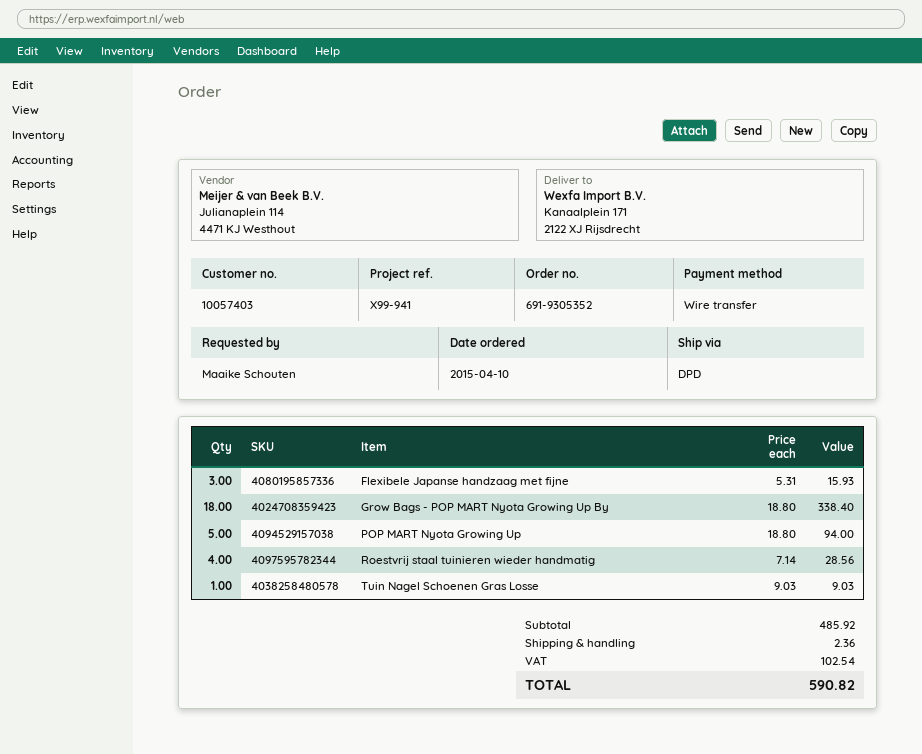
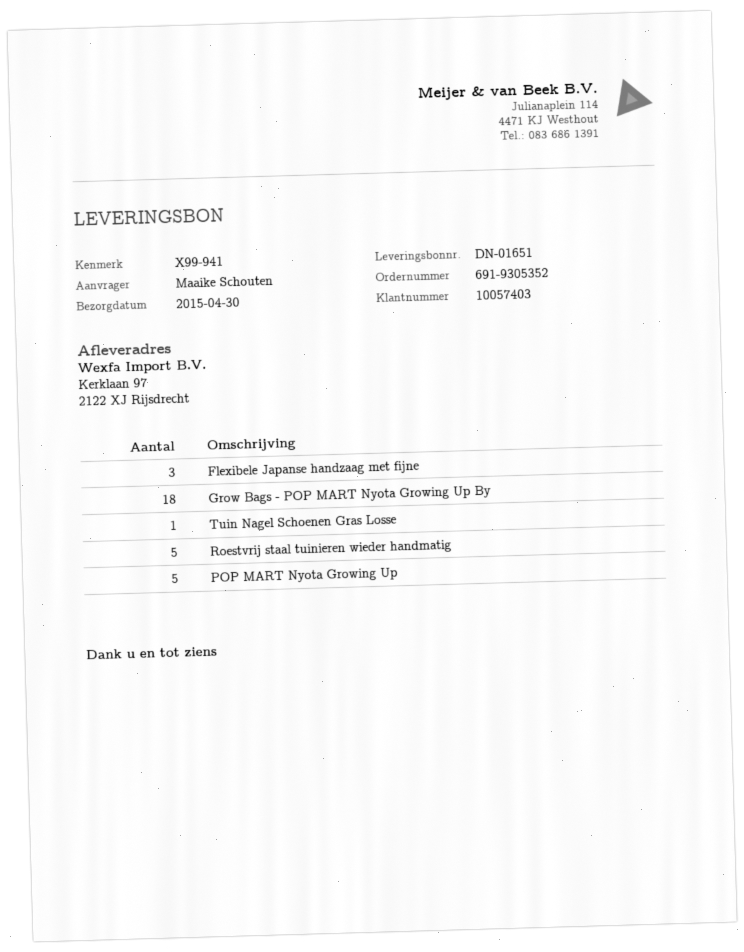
ship to: Kanaalplein 171, 2122 XJ Rijsdrecht -> Kerklaan 97, 2122 XJ Rijsdrecht
Roestvrij staal tuinieren wieder handmatig: 4 -> 5

